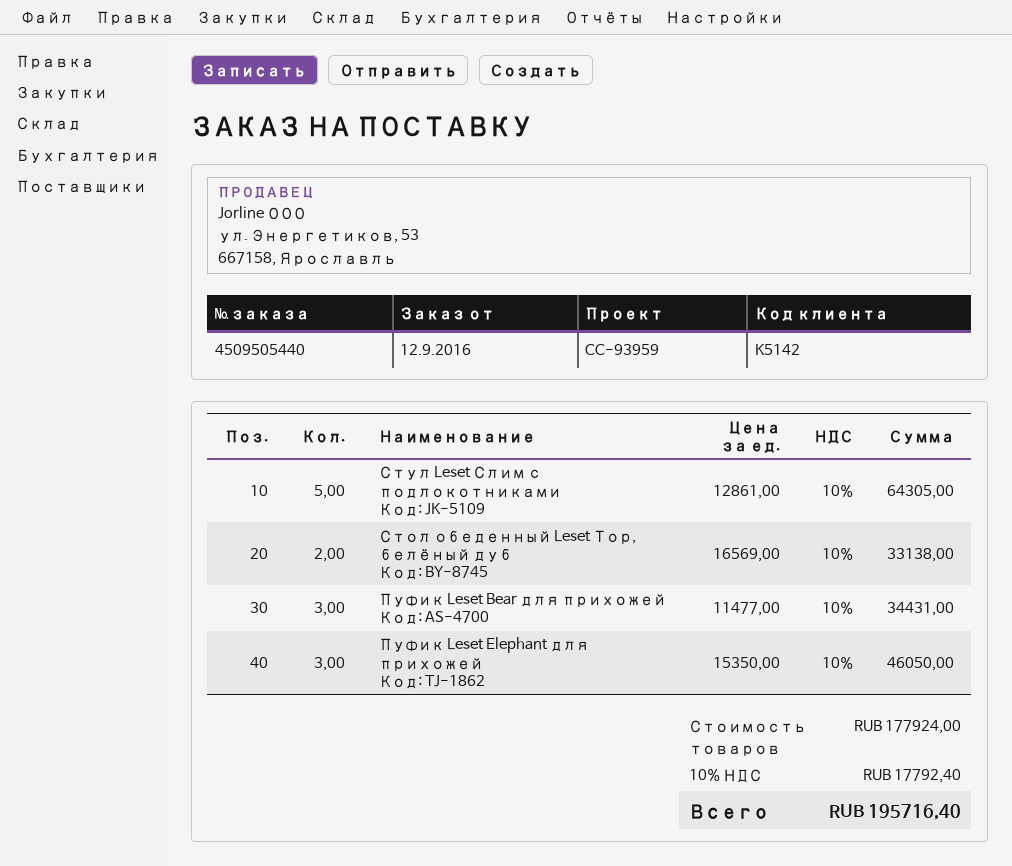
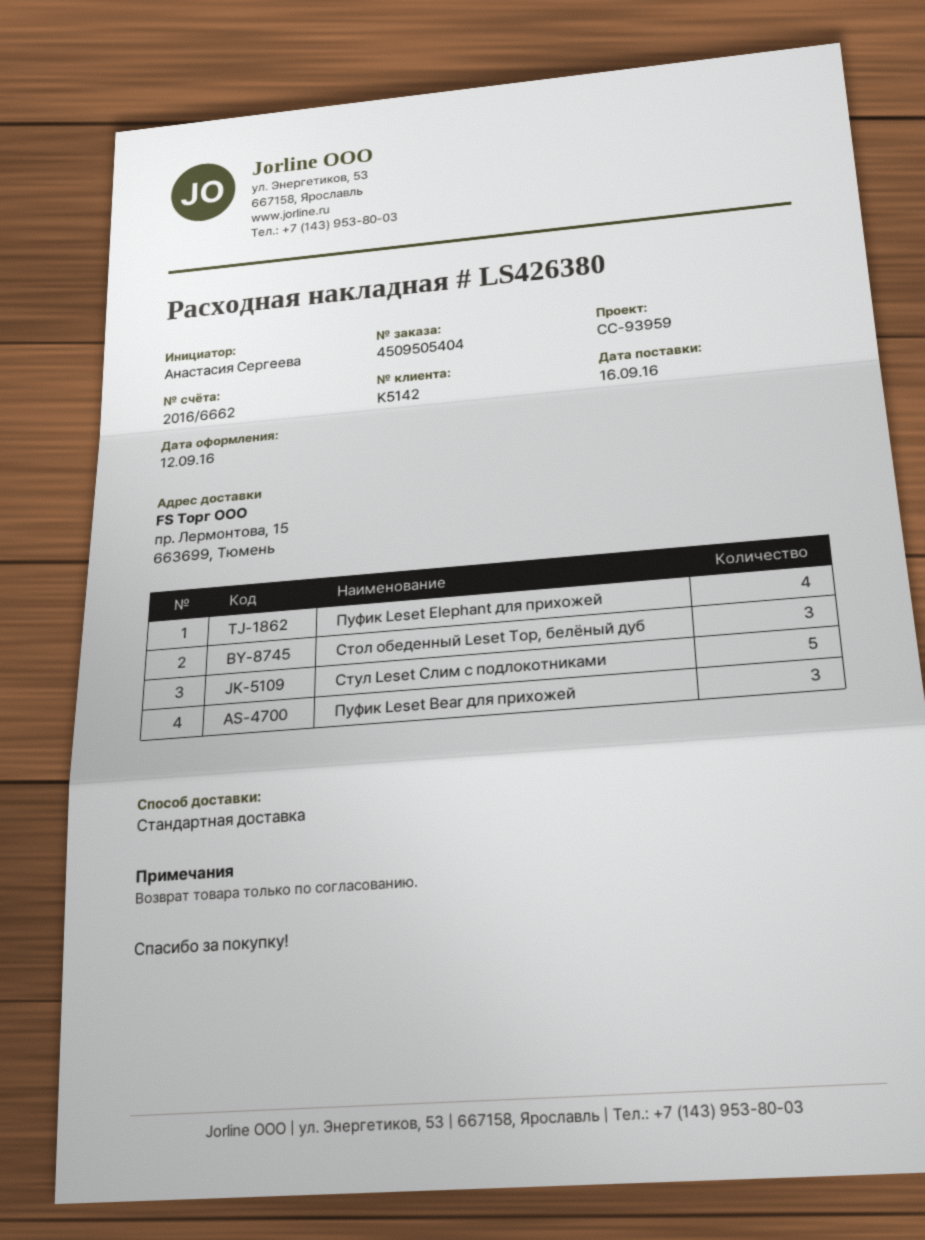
order number: 4509505440 -> 4509505404
Стол обеденный Leset Тор, белёный дуб: 2 -> 3
Пуфик Leset Elephant для прихожей: 3 -> 4

